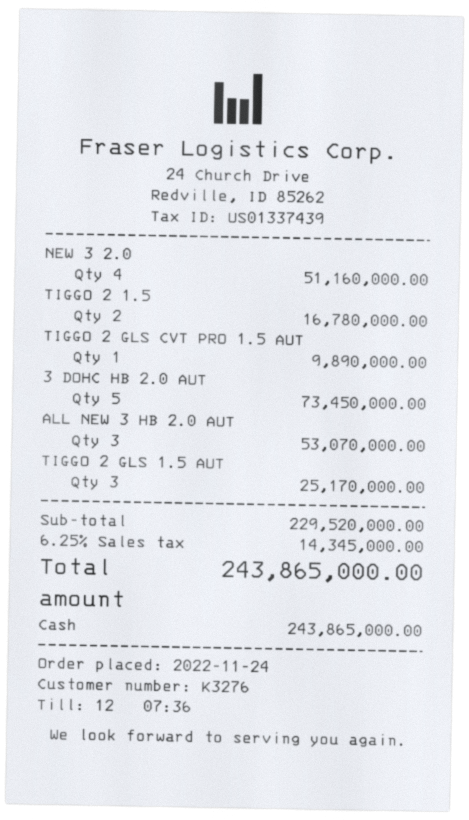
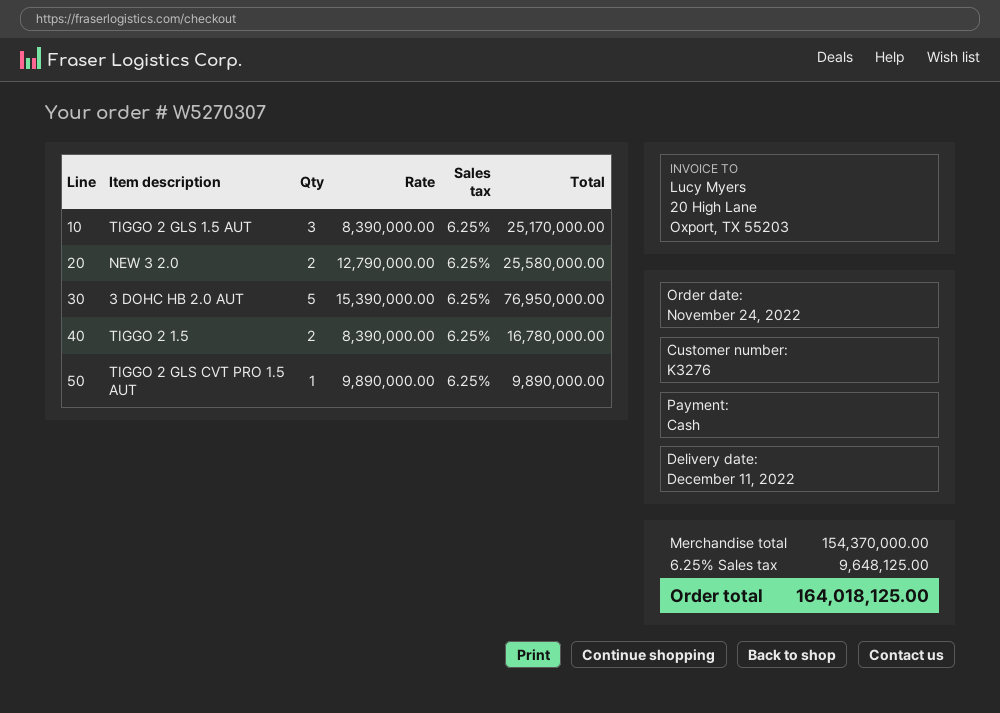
NEW 3 2.0: 4 for 51160000.00 -> 2 for 25580000.00
3 DOHC HB 2.0 AUT: 5 for 73450000.00 -> 5 for 76950000.00
ALL NEW 3 HB 2.0 AUT: 3 for 53070000.00 -> none
subtotal: 229520000.00 -> 154370000.00
tax: 6.25% = 14345000.00 -> 6.25% = 9648125.00
total: 243865000.00 -> 164018125.00

